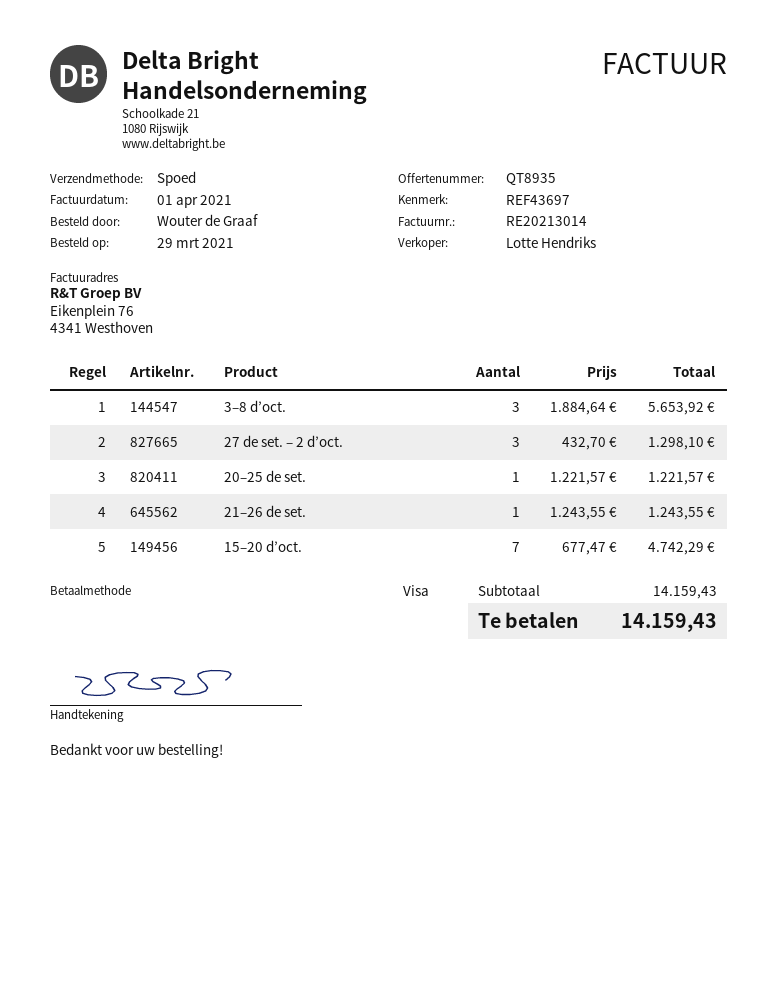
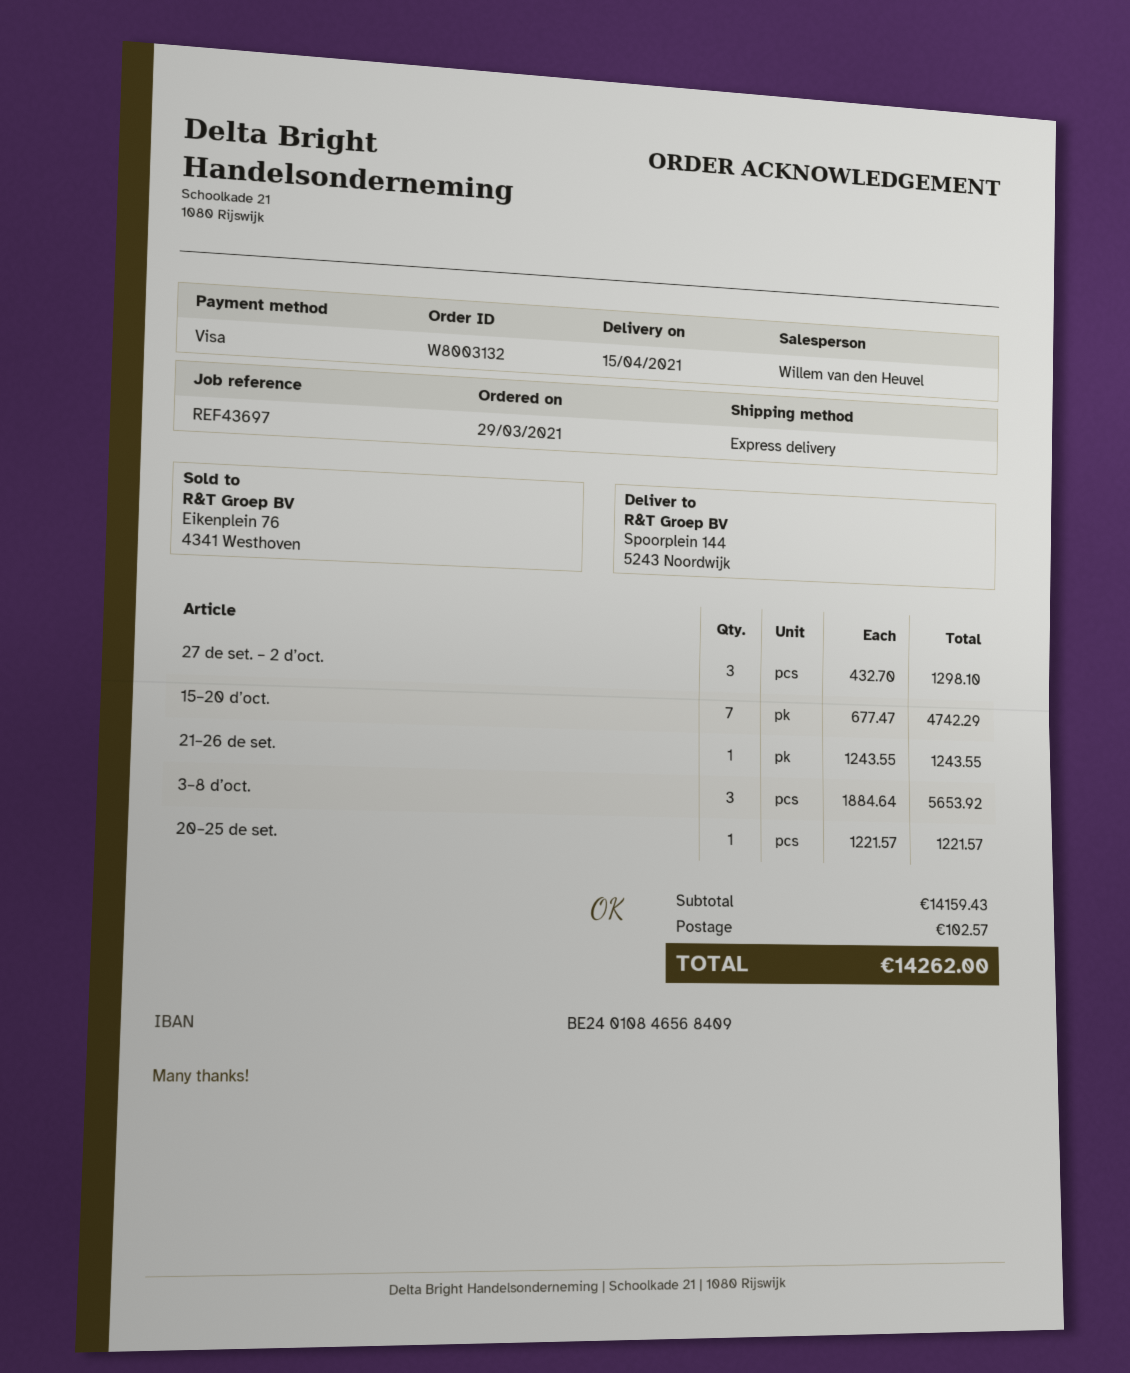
sales rep: Lotte Hendriks -> Willem van den Heuvel
shipping: none -> 102.57
total: 14159.43 -> 14262.00

